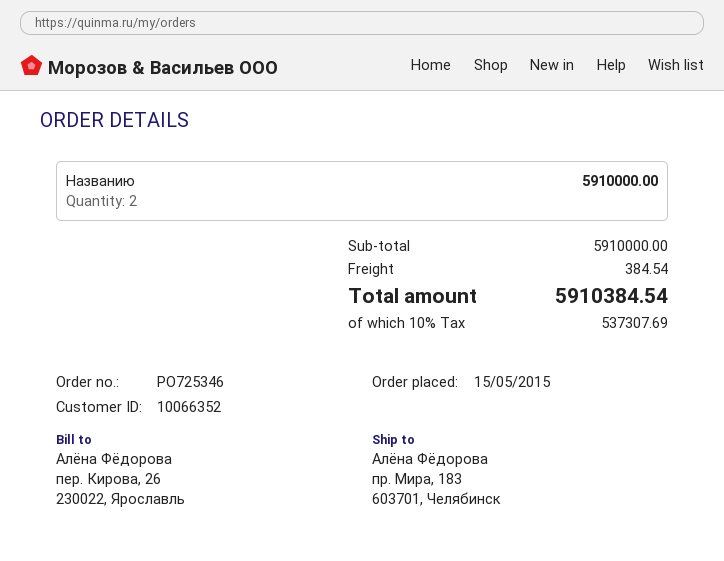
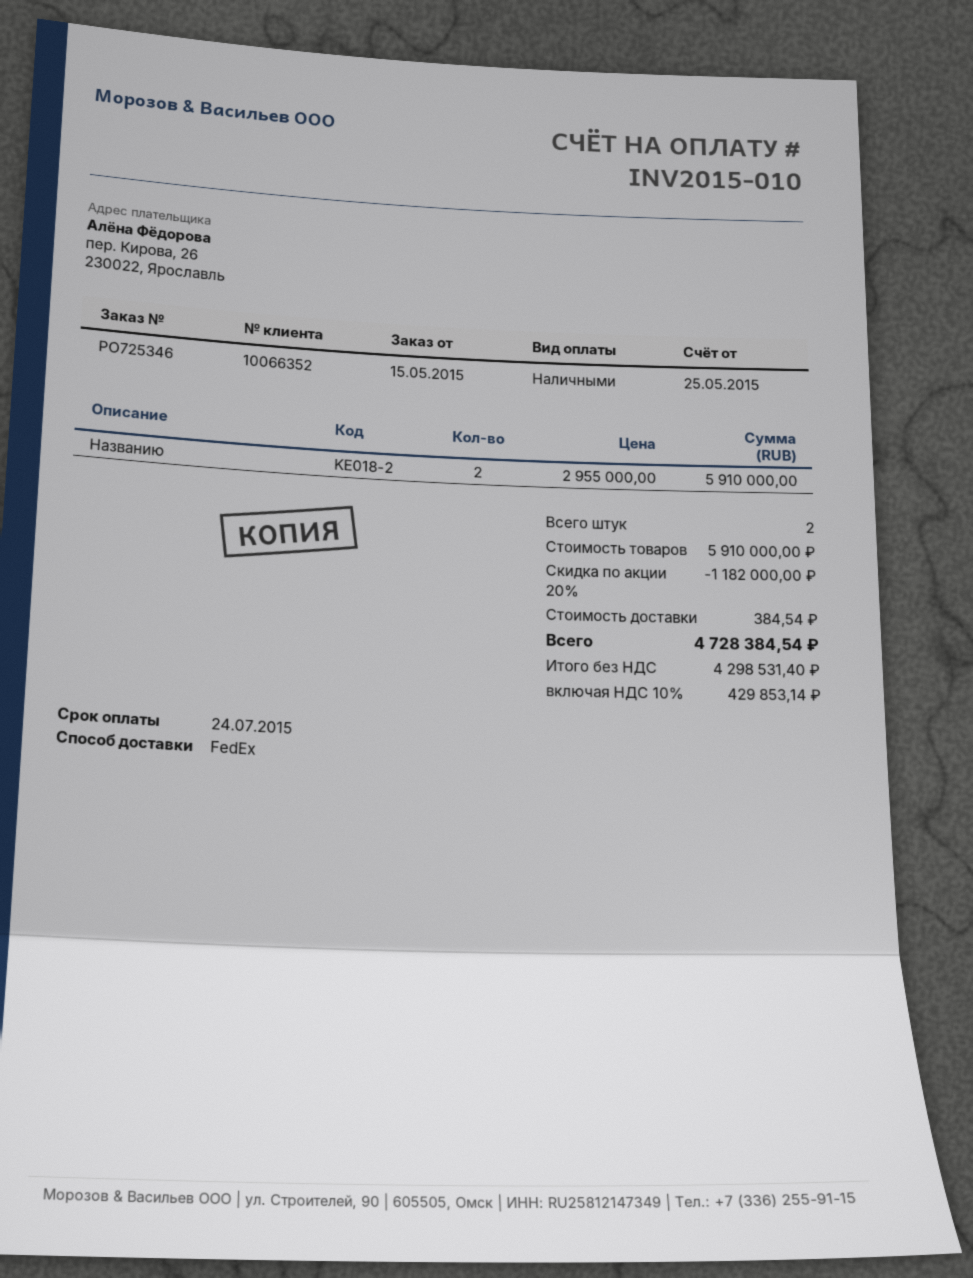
discount: none -> 20% = 1182000.00
tax: 10% = 537307.69 -> 10% = 429853.14
total: 5910384.54 -> 4728384.54

